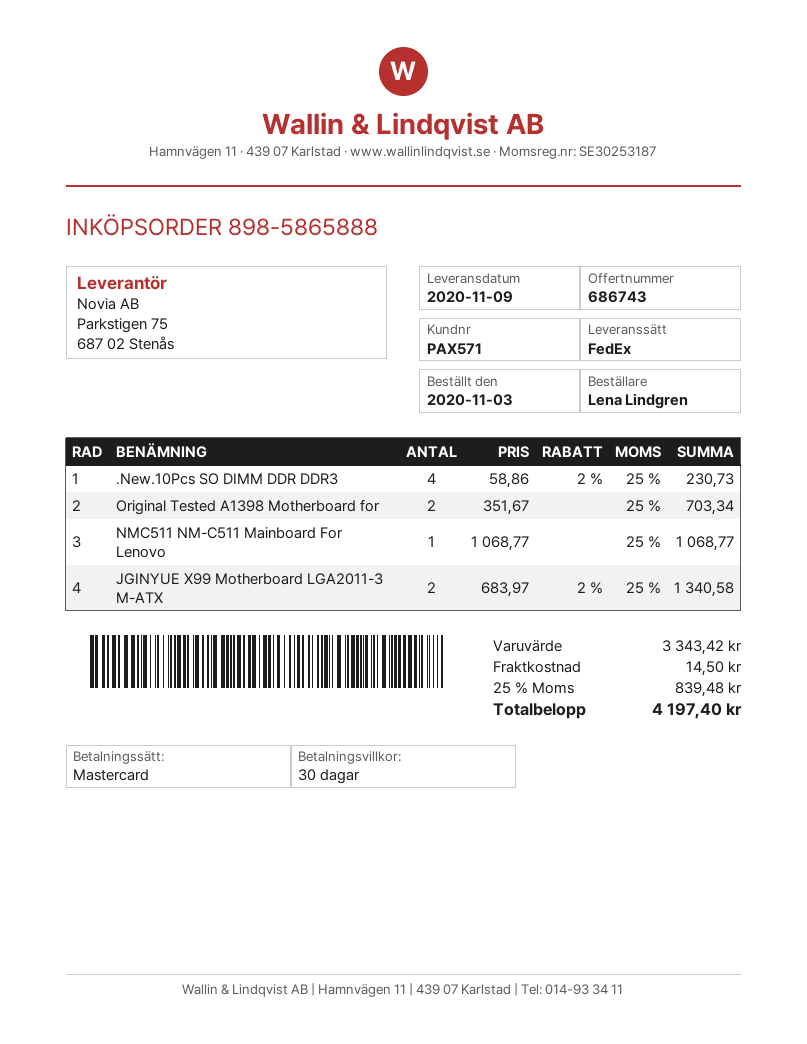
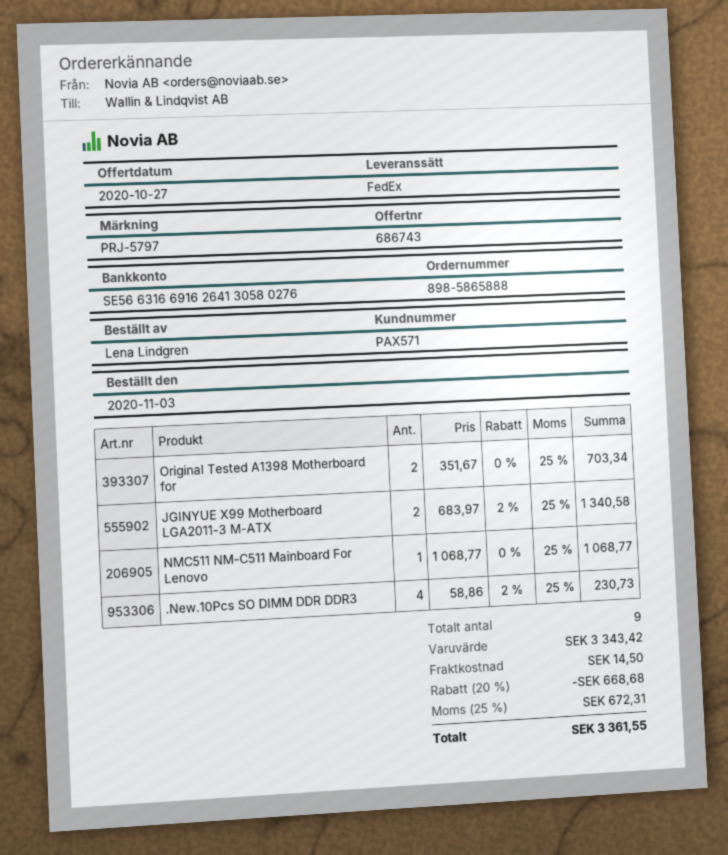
discount: none -> 20% = 668.68
tax: 25% = 839.48 -> 25% = 672.31
total: 4197.40 -> 3361.55

